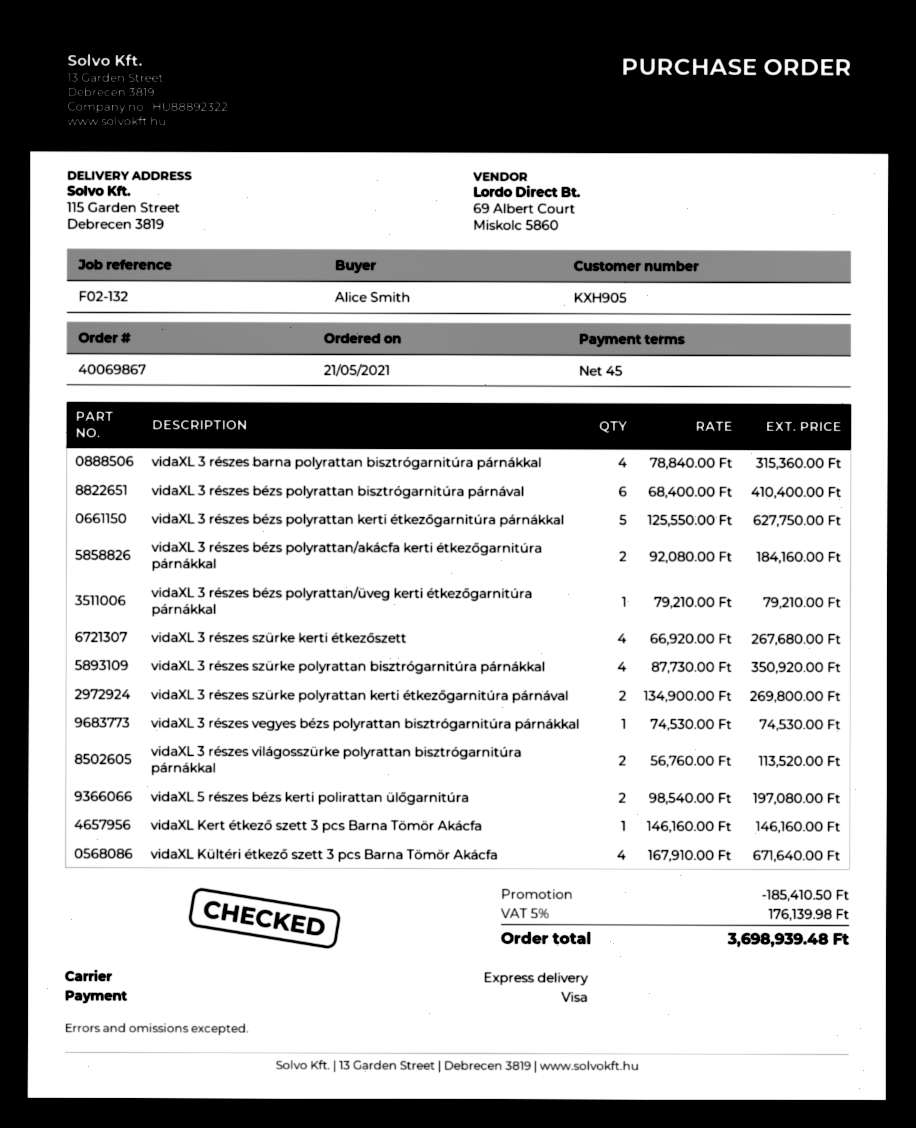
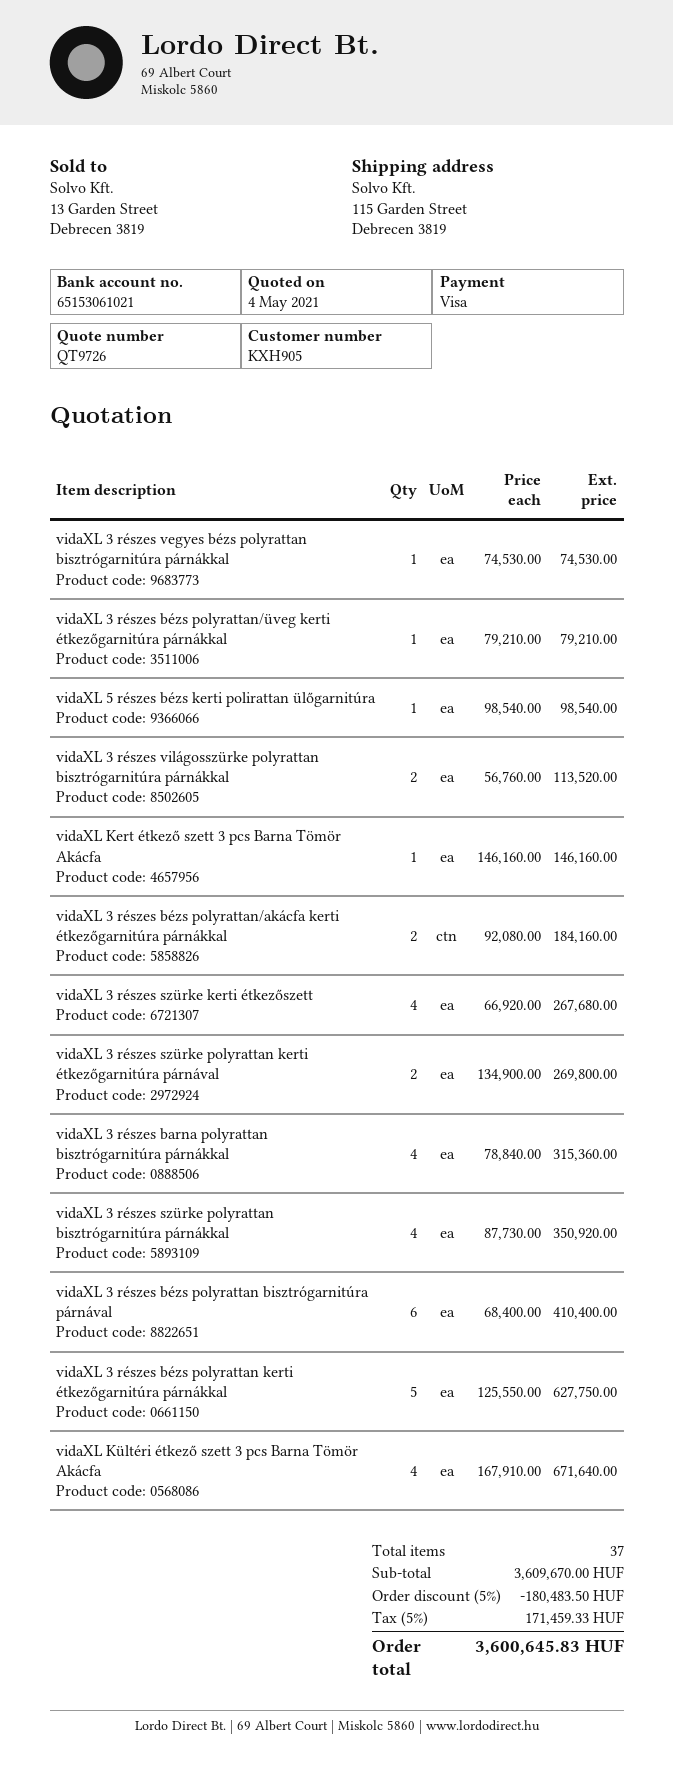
vidaXL 5 részes bézs kerti polirattan ülőgarnitúra: 2 x 98540.00 = 197080.00 -> 1 x 98540.00 = 98540.00
discount: 185410.50 -> 180483.50
tax: 5% = 176139.98 -> 5% = 171459.33
total: 3698939.48 -> 3600645.83

